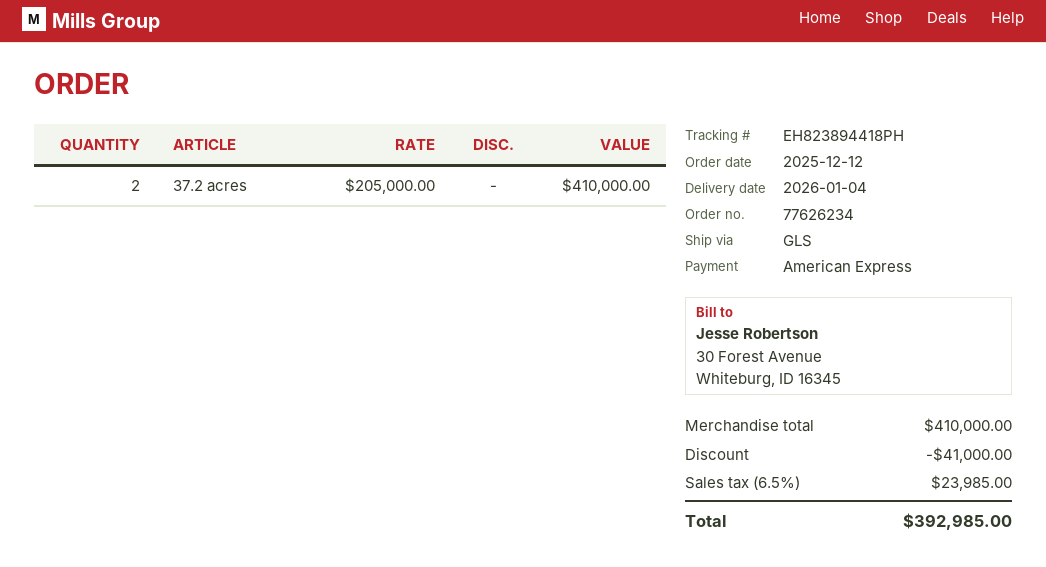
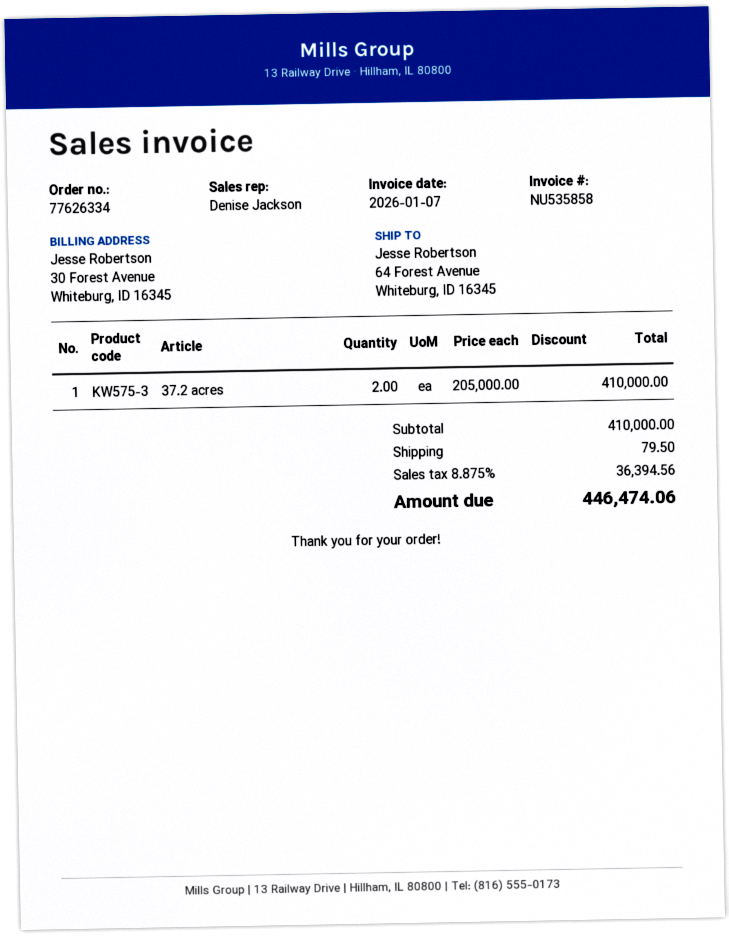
order number: 77626234 -> 77626334
discount: 41000.00 -> none
shipping: none -> 79.50
tax: 6.5% = 23985.00 -> 8.875% = 36394.56
total: 392985.00 -> 446474.06

